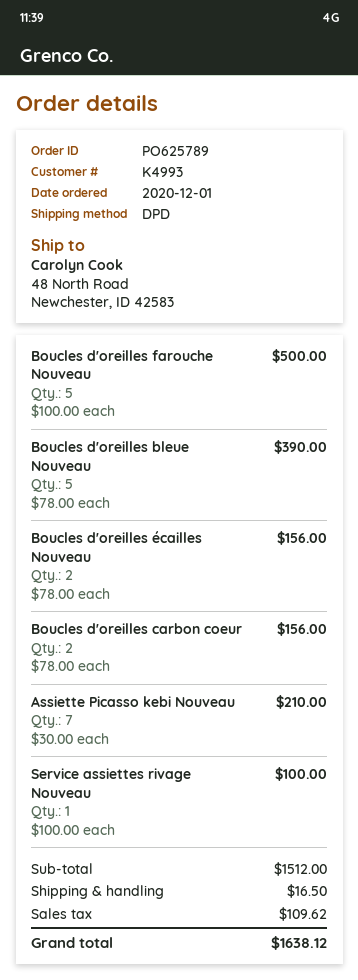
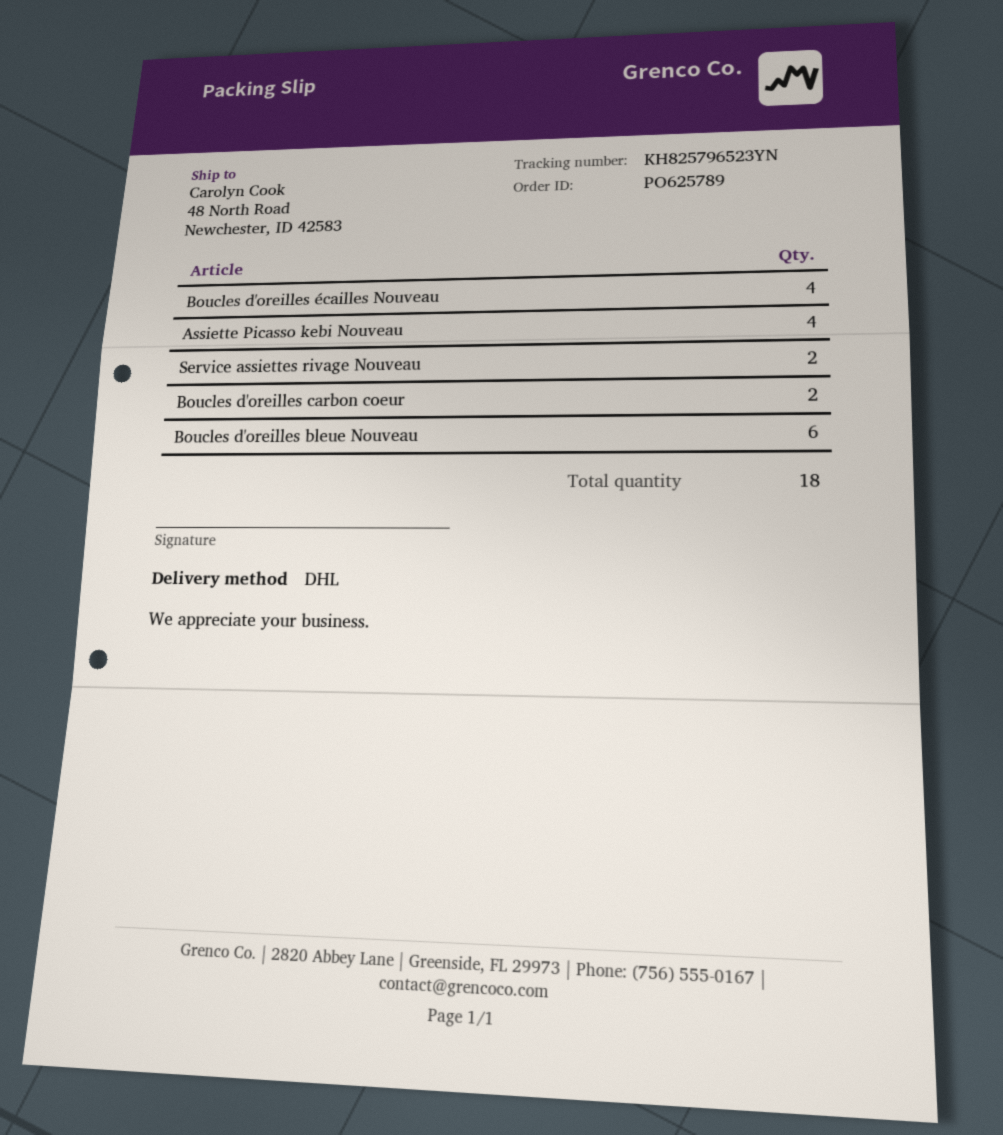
shipping method: DPD -> DHL
Boucles d'oreilles farouche Nouveau: 5 -> none
Boucles d'oreilles bleue Nouveau: 5 -> 6
Boucles d'oreilles écailles Nouveau: 2 -> 4
Assiette Picasso kebi Nouveau: 7 -> 4
Service assiettes rivage Nouveau: 1 -> 2

